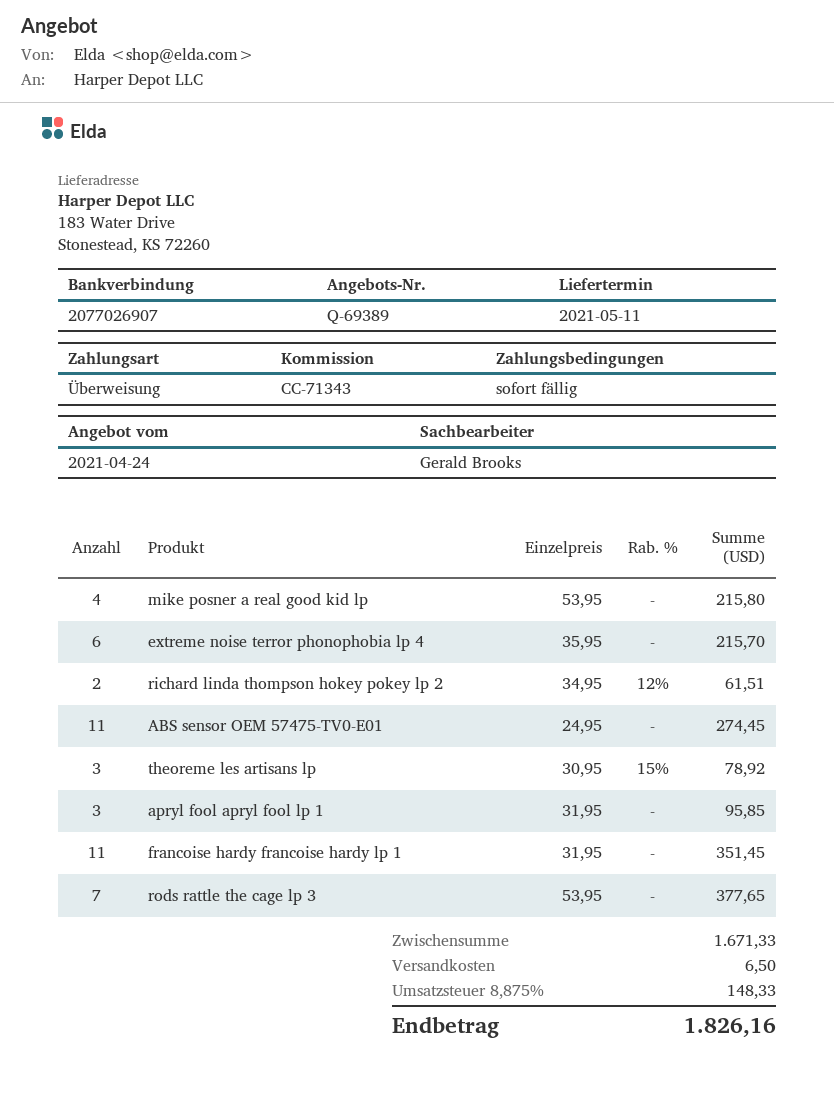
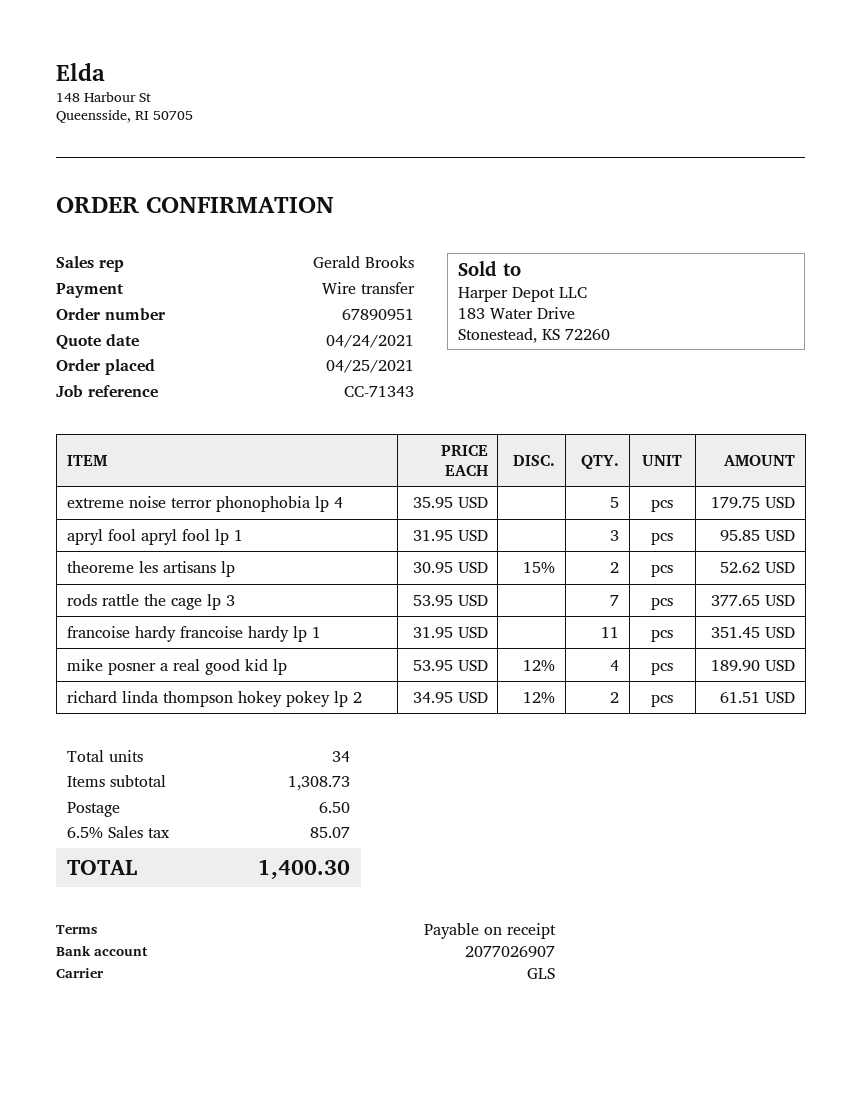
mike posner a real good kid lp: 4 x 53.95 = 215.80 -> 4 x 53.95 - 12% = 189.90
extreme noise terror phonophobia lp 4: 6 x 35.95 = 215.70 -> 5 x 35.95 = 179.75
ABS sensor OEM 57475-TV0-E01: 11 x 24.95 = 274.45 -> none
theoreme les artisans lp: 3 x 30.95 - 15% = 78.92 -> 2 x 30.95 - 15% = 52.62
subtotal: 1671.33 -> 1308.73
tax: 8.875% = 148.33 -> 6.5% = 85.07
total: 1826.16 -> 1400.30

